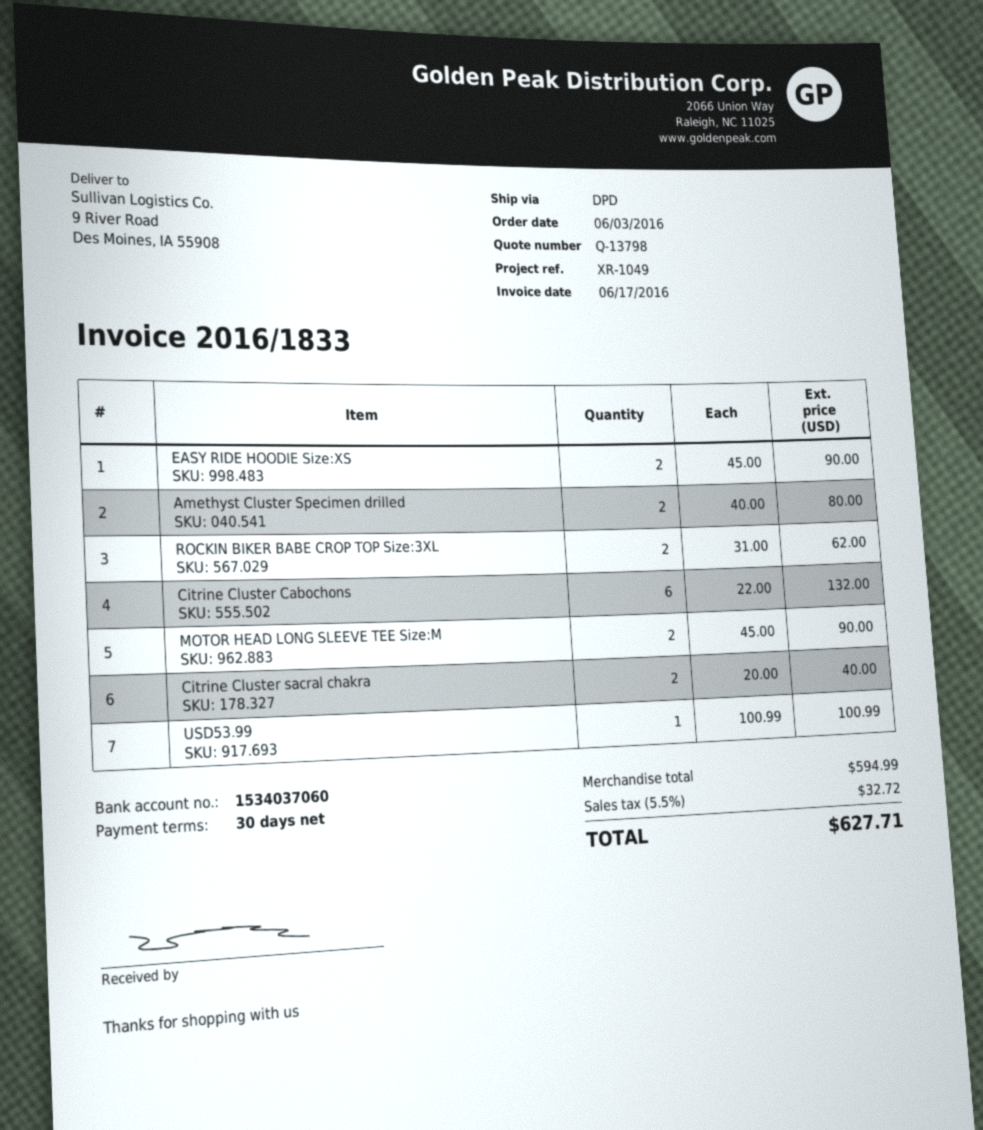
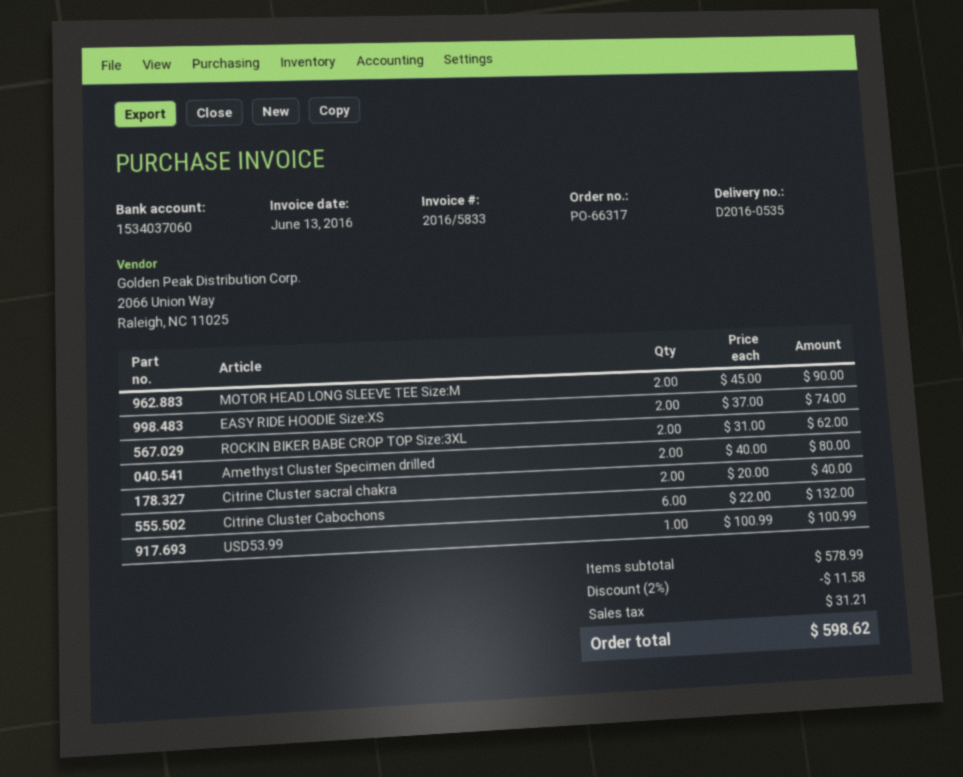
invoice number: 2016/1833 -> 2016/5833
invoice date: 2016-06-17 -> 2016-06-13
EASY RIDE HOODIE Size:XS: 2 x 45.00 = 90.00 -> 2 x 37.00 = 74.00
subtotal: 594.99 -> 578.99
discount: none -> 2% = 11.58
tax: 32.72 -> 31.21
total: 627.71 -> 598.62

